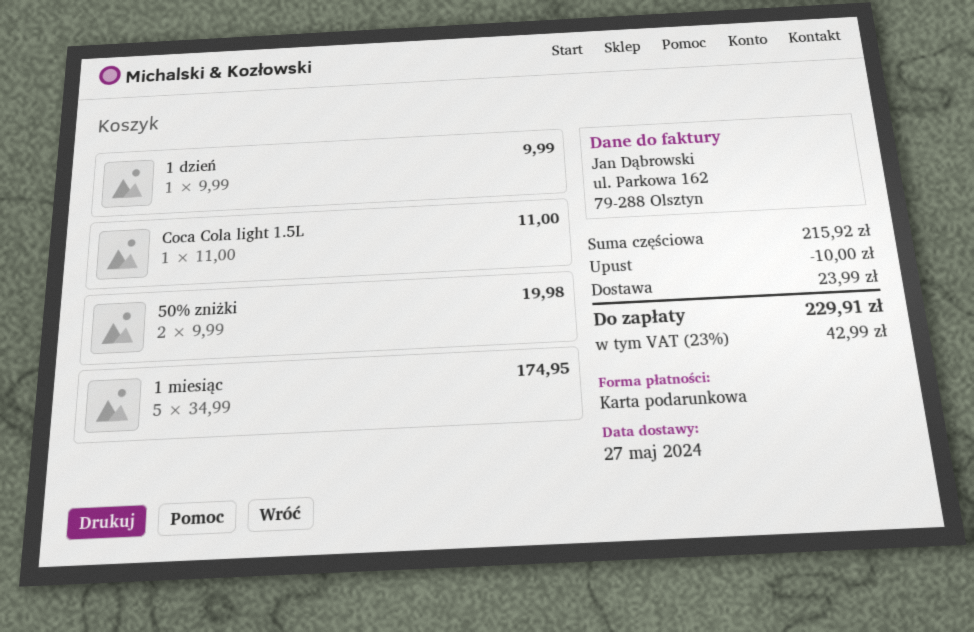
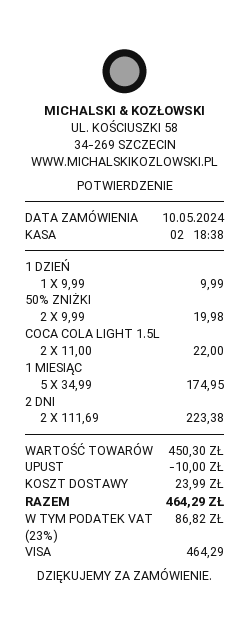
payment method: gift card -> Visa
Coca Cola light 1.5L: 1 x 11.00 = 11.00 -> 2 x 11.00 = 22.00
2 DNI: none -> 2 x 111.69 = 223.38
subtotal: 215.92 -> 450.30
tax: 23% = 42.99 -> 23% = 86.82
total: 229.91 -> 464.29

